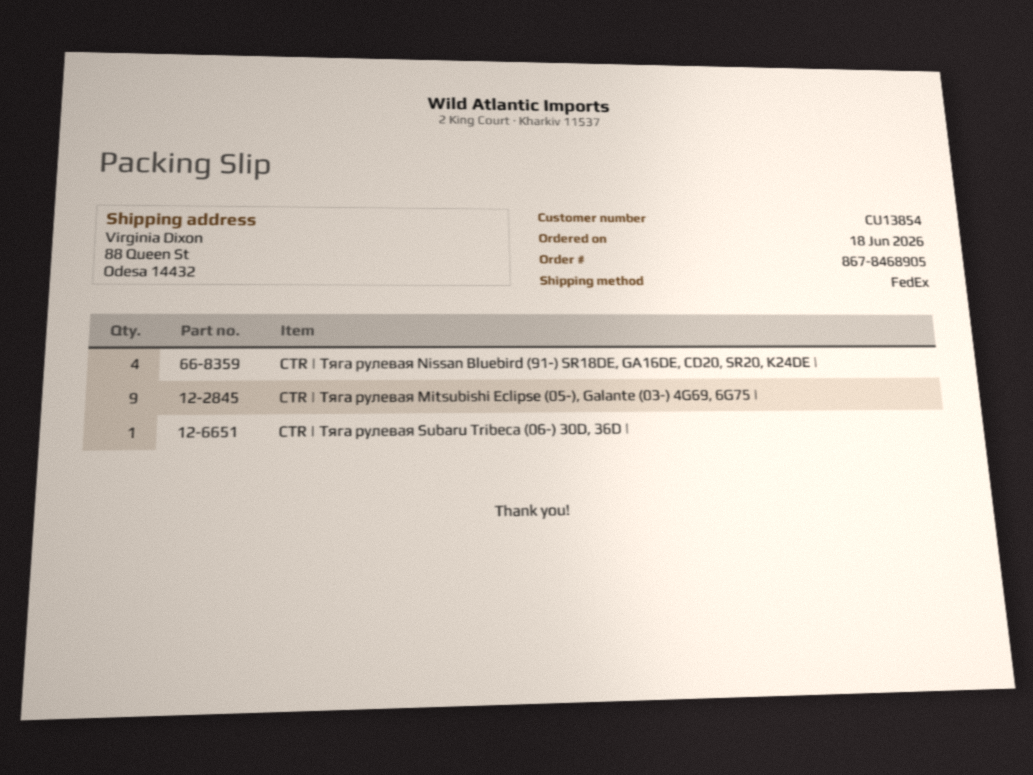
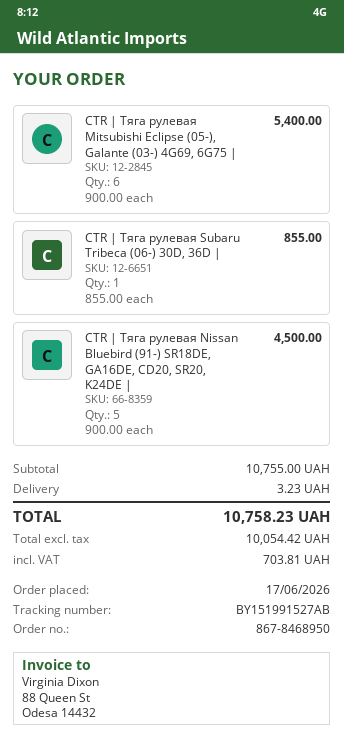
order number: 867-8468905 -> 867-8468950
order date: 2026-06-18 -> 2026-06-17
CTR | Тяга рулевая Nissan Bluebird (91-) SR18DE, GA16DE, CD20, SR20, K24DE |: 4 -> 5
CTR | Тяга рулевая Mitsubishi Eclipse (05-), Galante (03-) 4G69, 6G75 |: 9 -> 6

